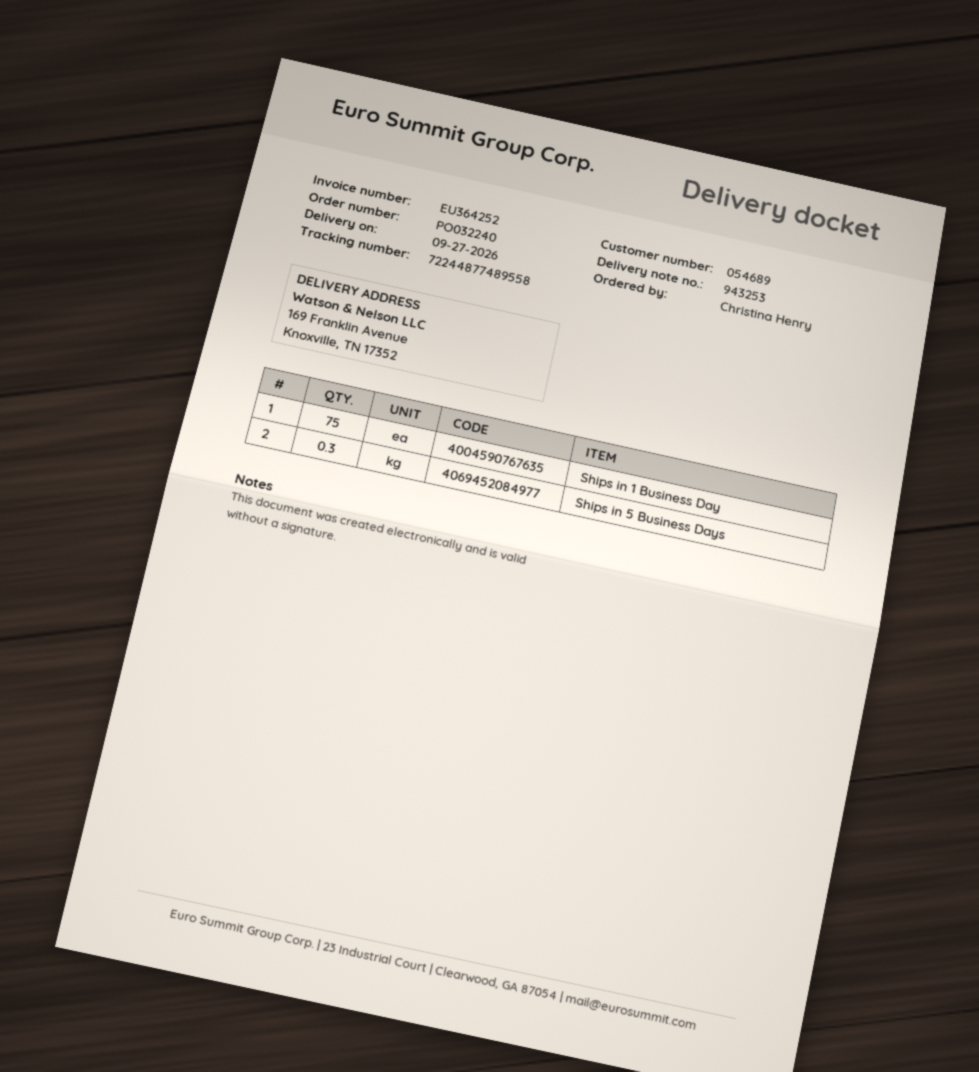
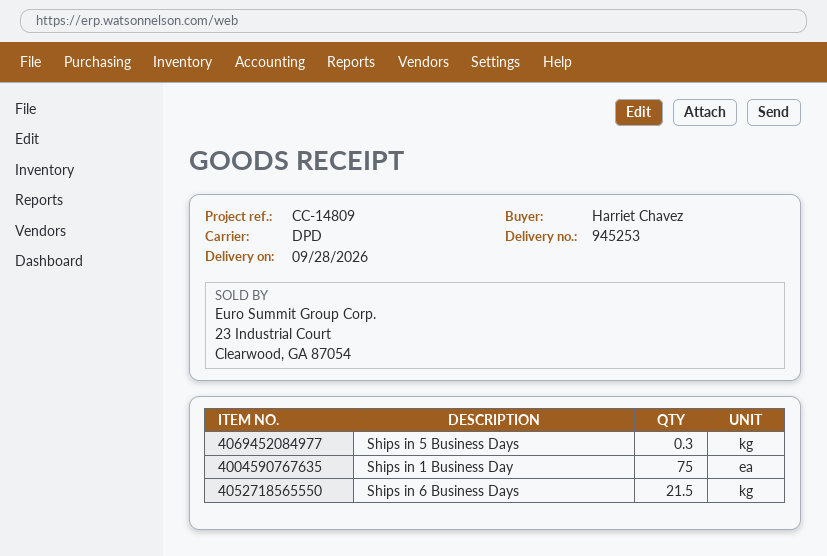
delivery note number: 943253 -> 945253
delivery date: 2026-09-27 -> 2026-09-28
ordered by: Christina Henry -> Harriet Chavez
Ships in 6 Business Days: none -> 21.5

